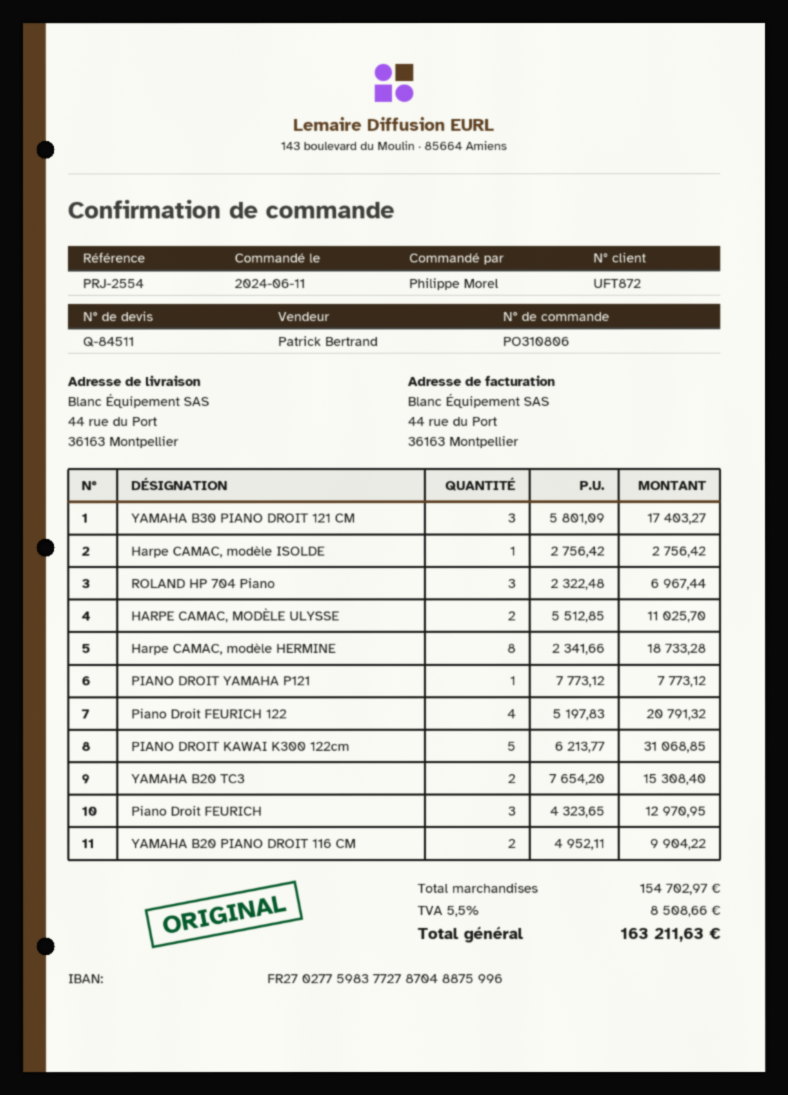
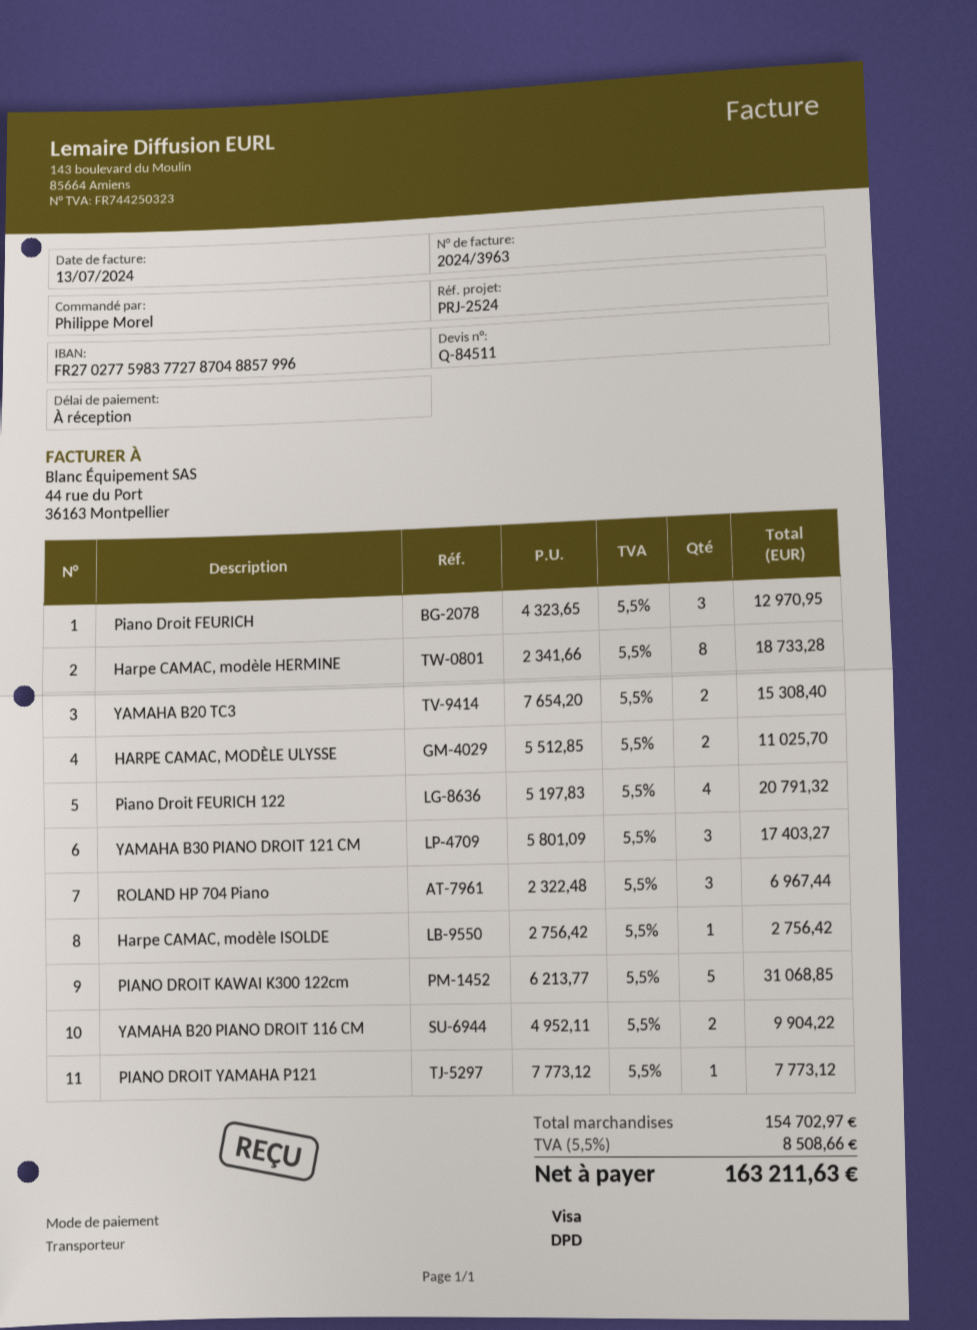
reference: PRJ-2554 -> PRJ-2524
bank account: FR2702775983772787048875996 -> FR2702775983772787048857996

